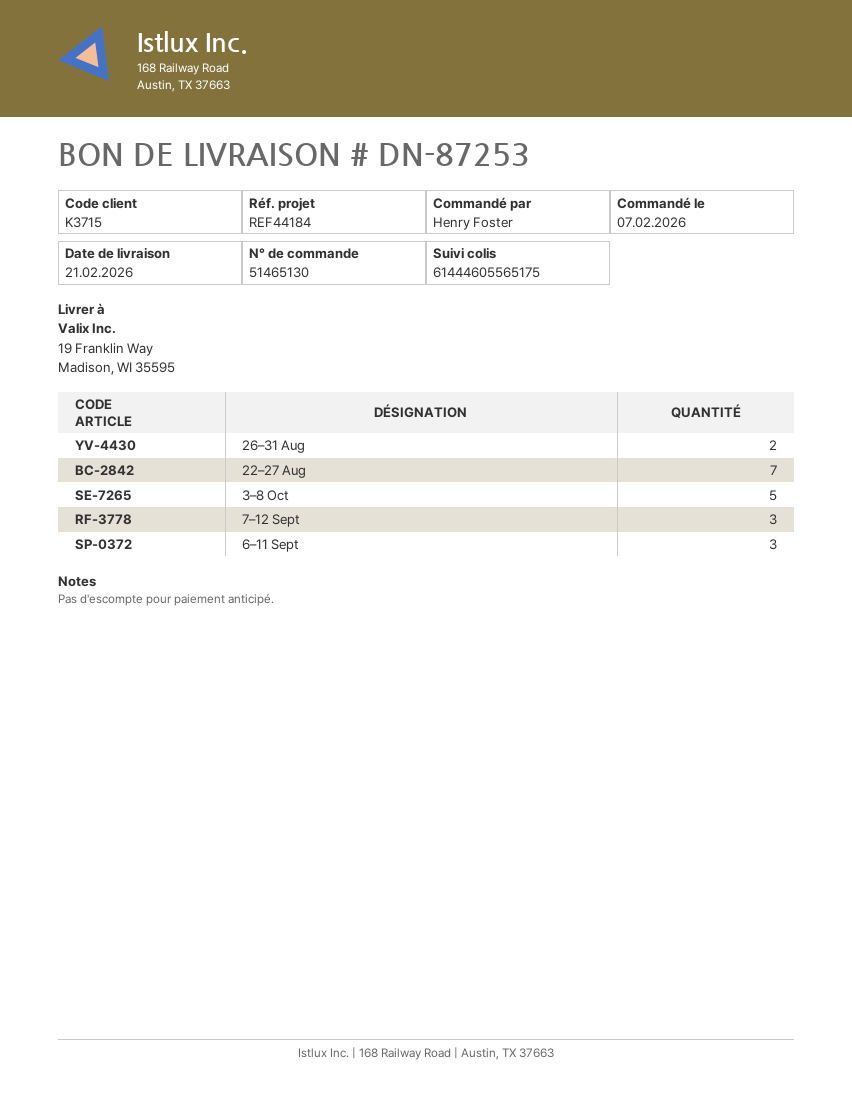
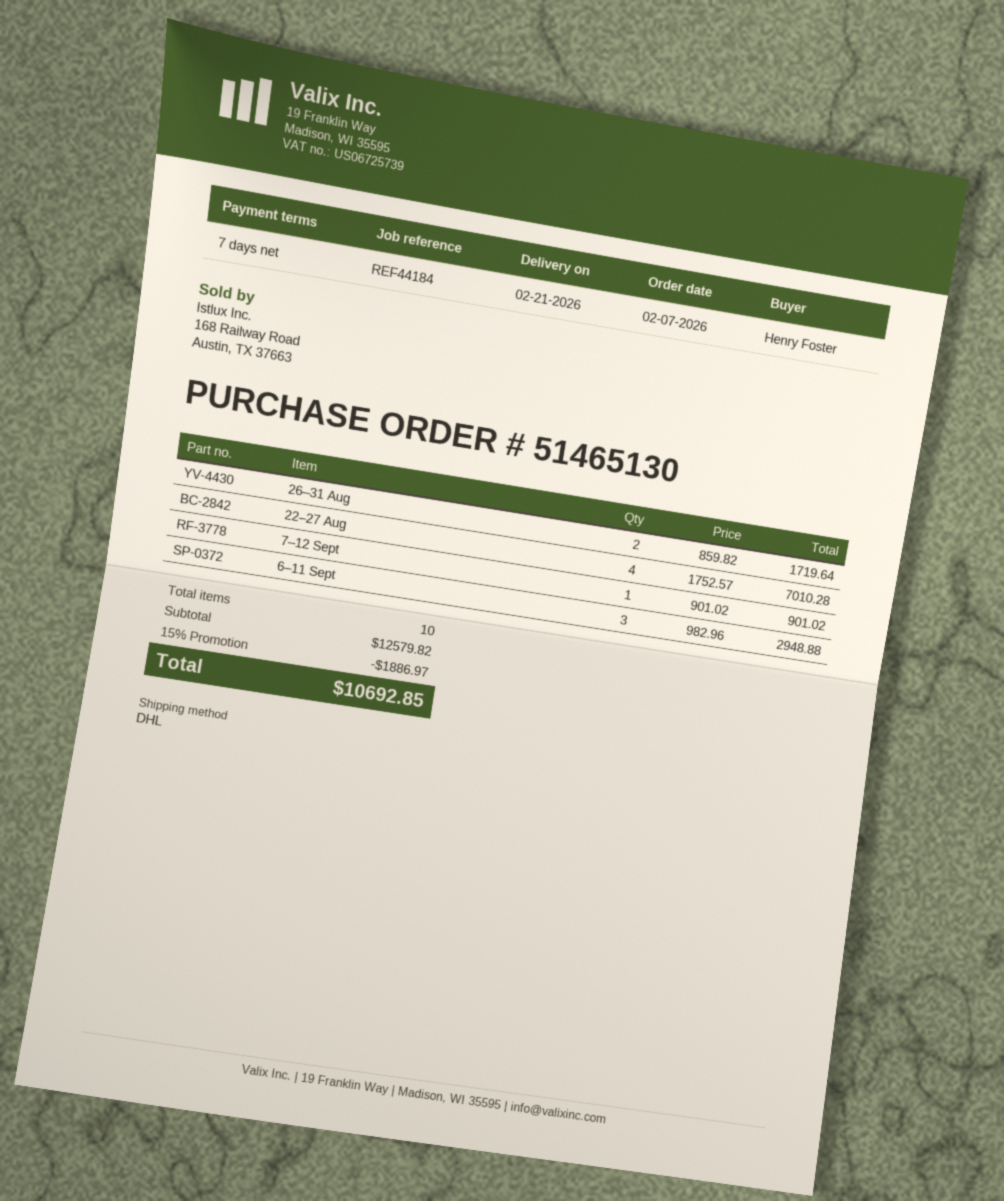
22–27 Aug: 7 -> 4
3–8 Oct: 5 -> none
7–12 Sept: 3 -> 1

